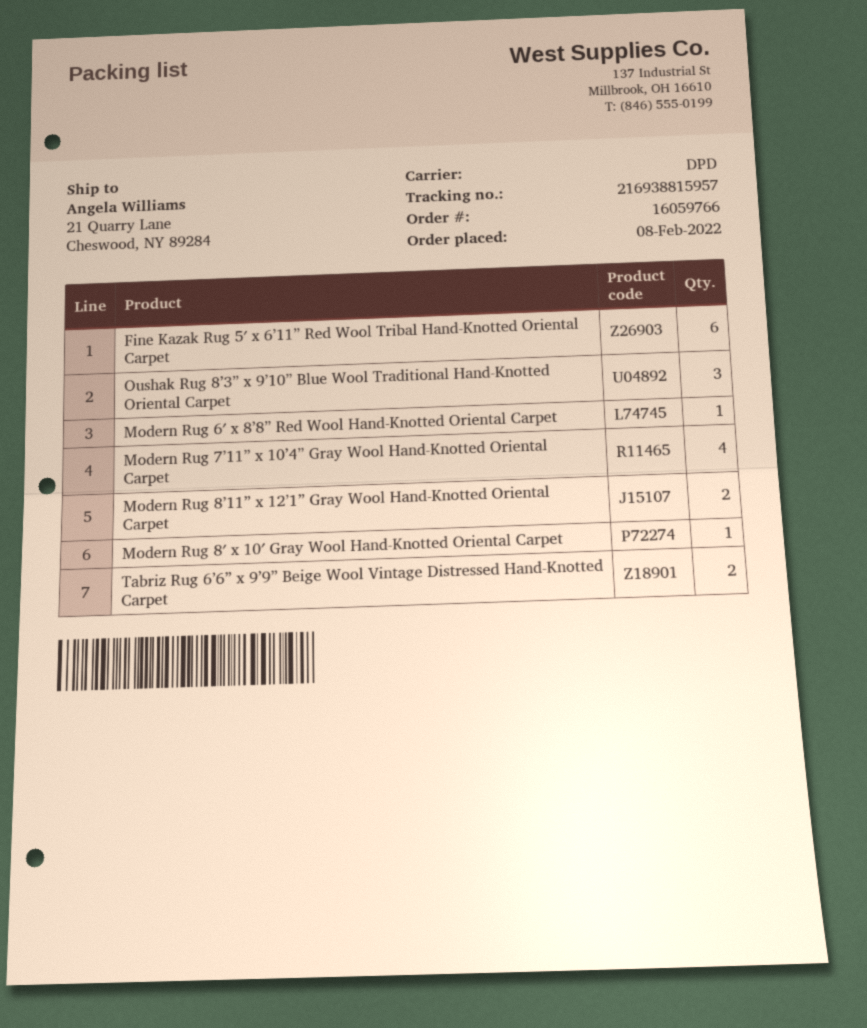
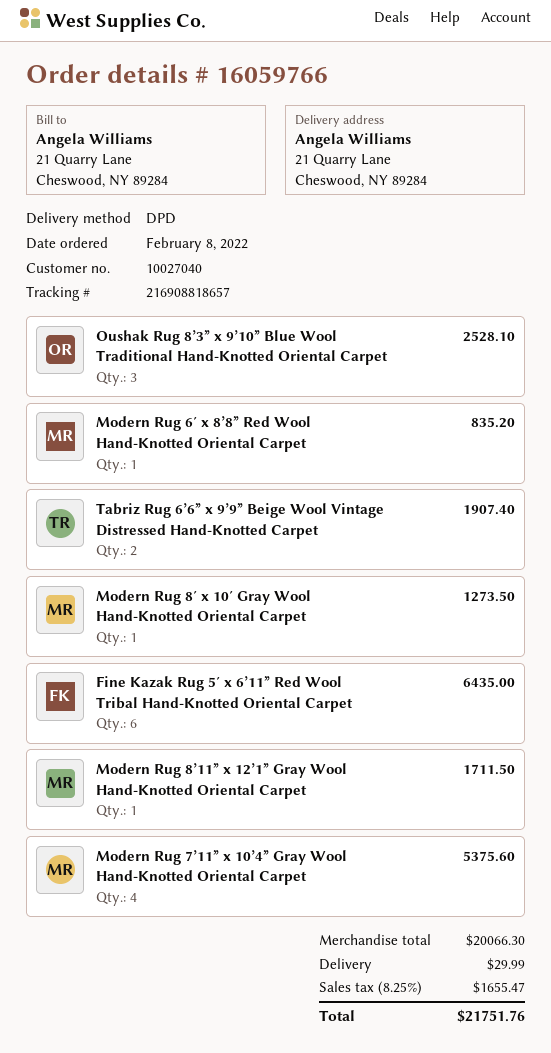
tracking number: 216938815957 -> 216908818657
Modern Rug 8’11” x 12’1” Gray Wool Hand-Knotted Oriental Carpet: 2 -> 1

